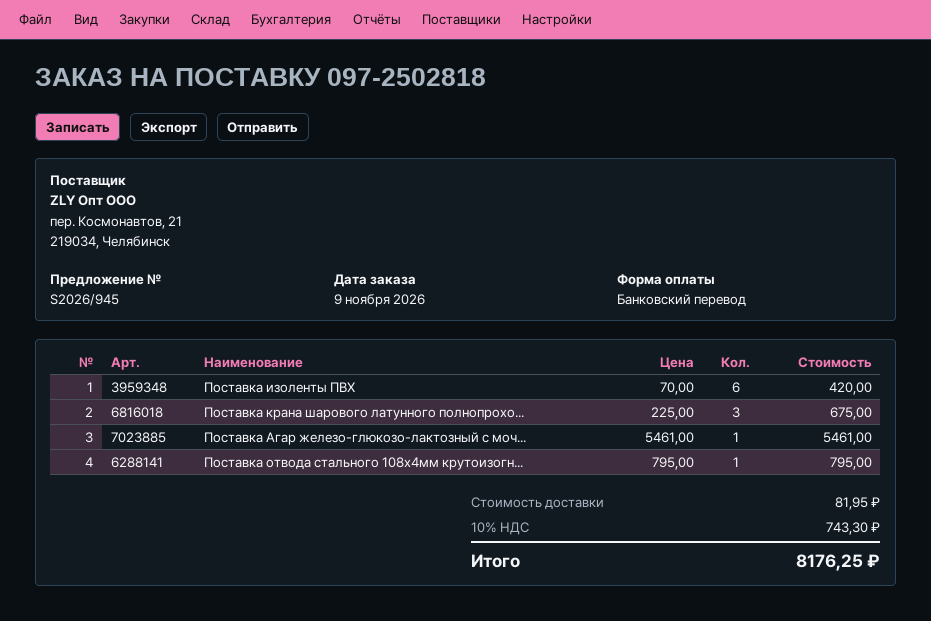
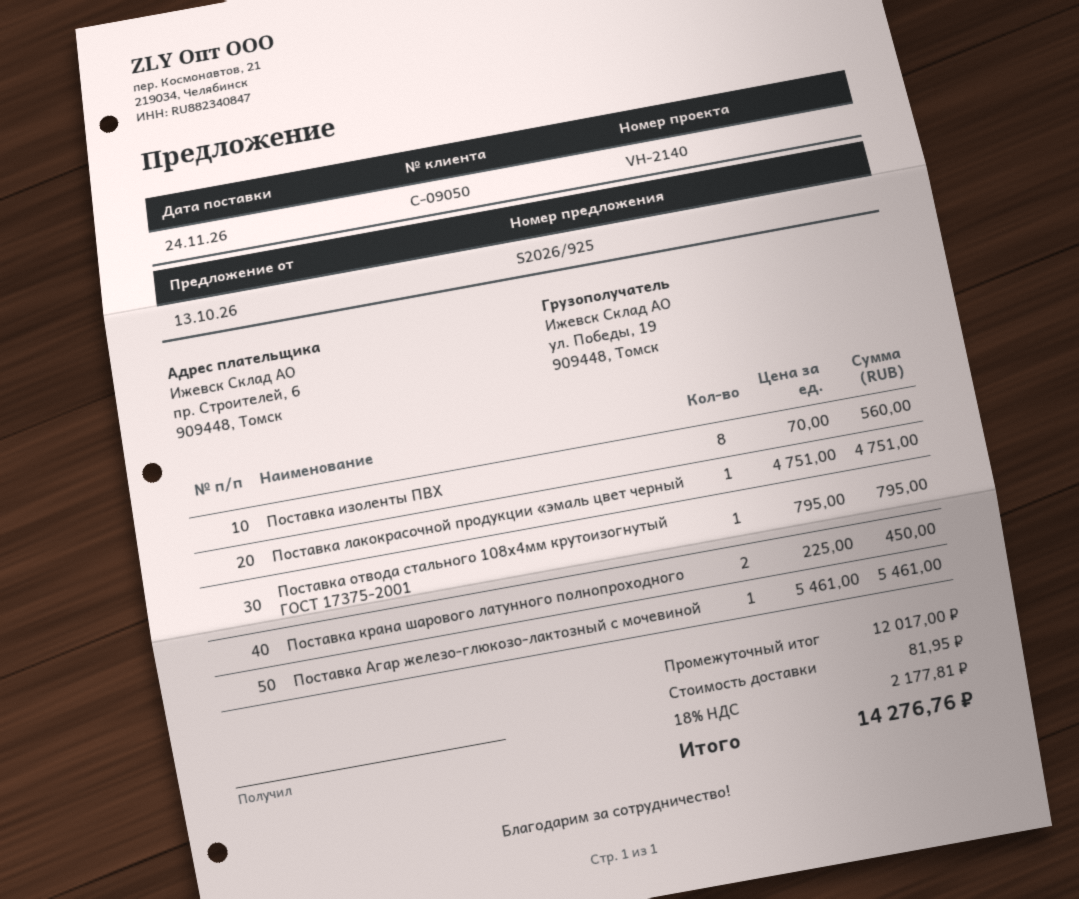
quote number: S2026/945 -> S2026/925
Поставка изоленты ПВХ: 6 x 70.00 = 420.00 -> 8 x 70.00 = 560.00
Поставка крана шарового латунного полнопрохо...: 3 x 225.00 = 675.00 -> 2 x 225.00 = 450.00
Поставка лакокрасочной продукции «эмаль цвет черный: none -> 1 x 4751.00 = 4751.00
tax: 10% = 743.30 -> 18% = 2177.81
total: 8176.25 -> 14276.76

